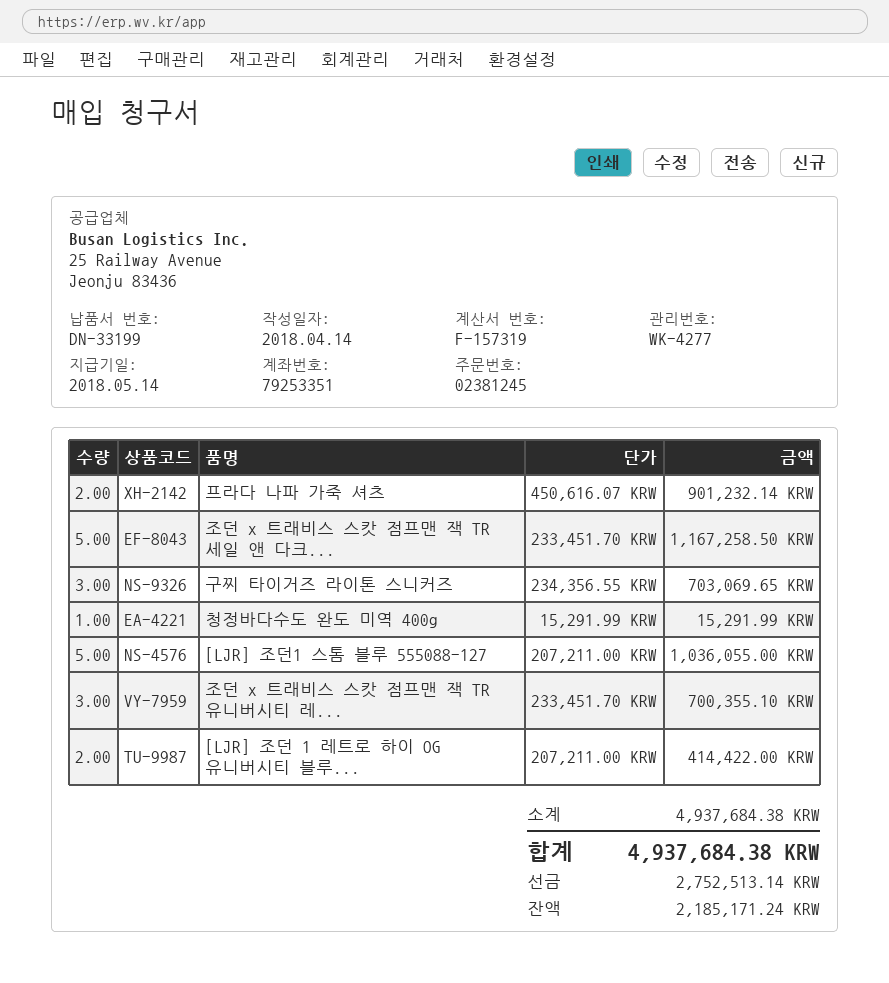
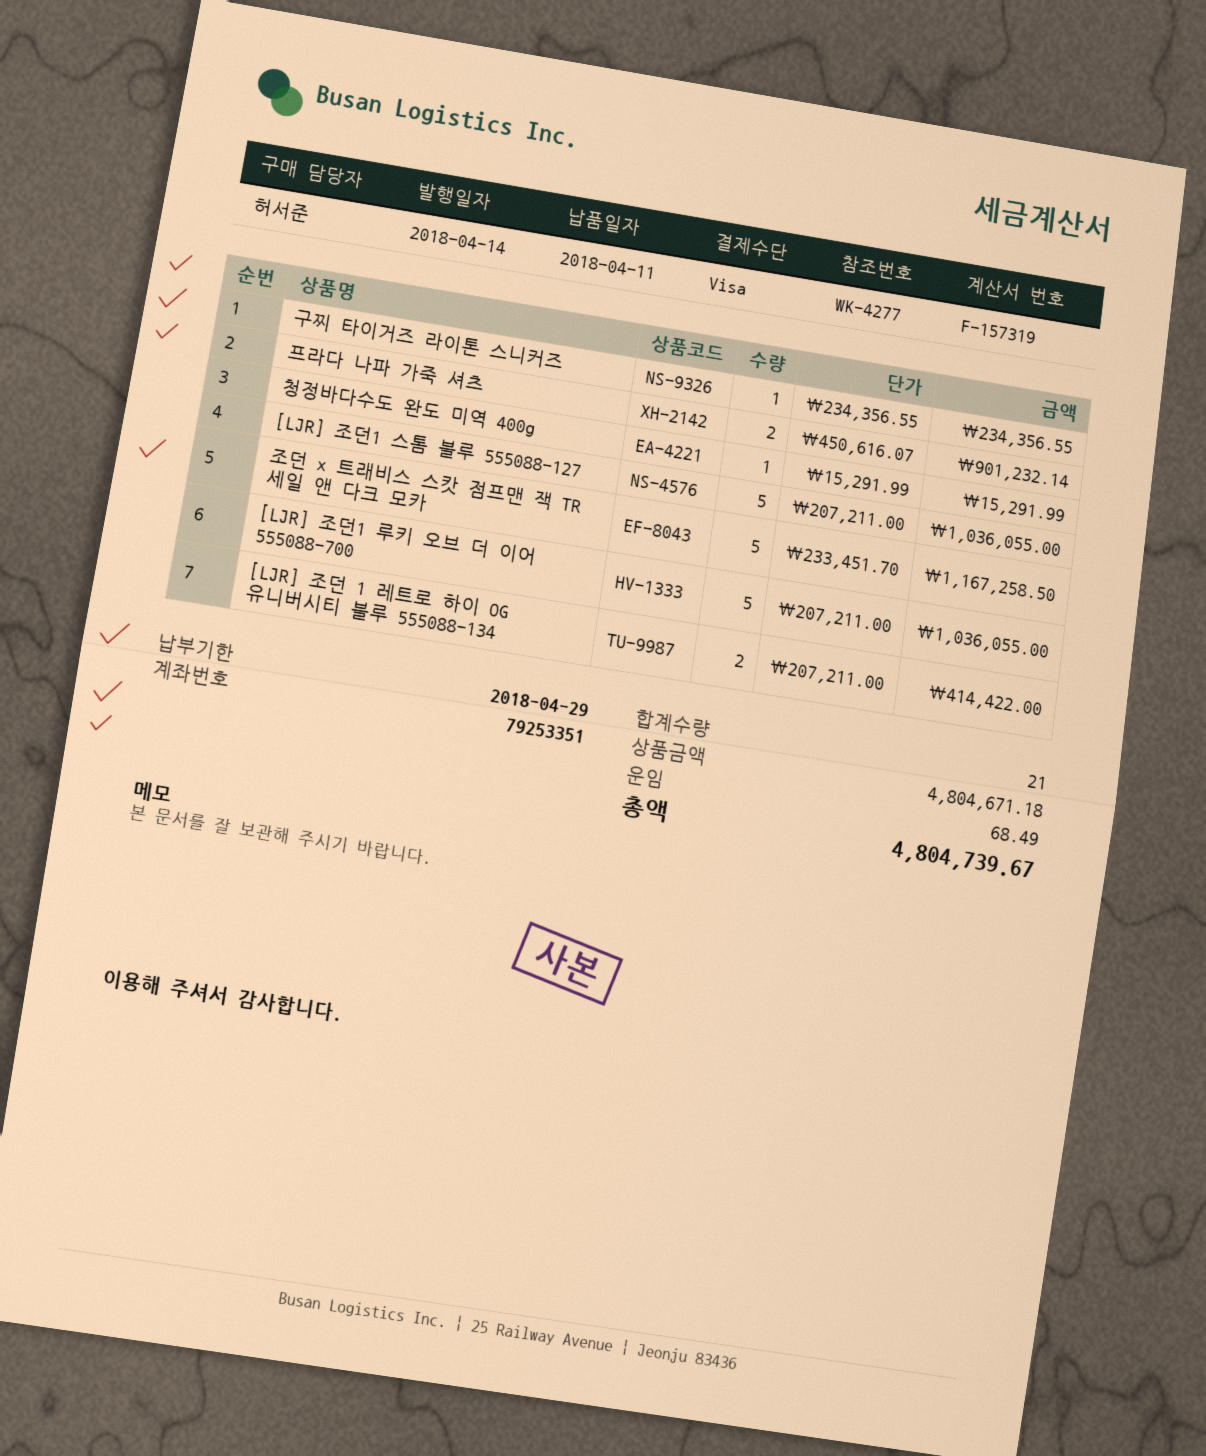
due date: 2018-05-14 -> 2018-04-29
구찌 타이거즈 라이톤 스니커즈: 3 x 234356.55 = 703069.65 -> 1 x 234356.55 = 234356.55
조던 x 트래비스 스캇 점프맨 잭 TR 유니버시티 레...: 3 x 233451.70 = 700355.10 -> none
[LJR] 조던1 루키 오브 더 이어 555088-700: none -> 5 x 207211.00 = 1036055.00
subtotal: 4937684.38 -> 4804671.18
shipping: none -> 68.49
total: 4937684.38 -> 4804739.67

